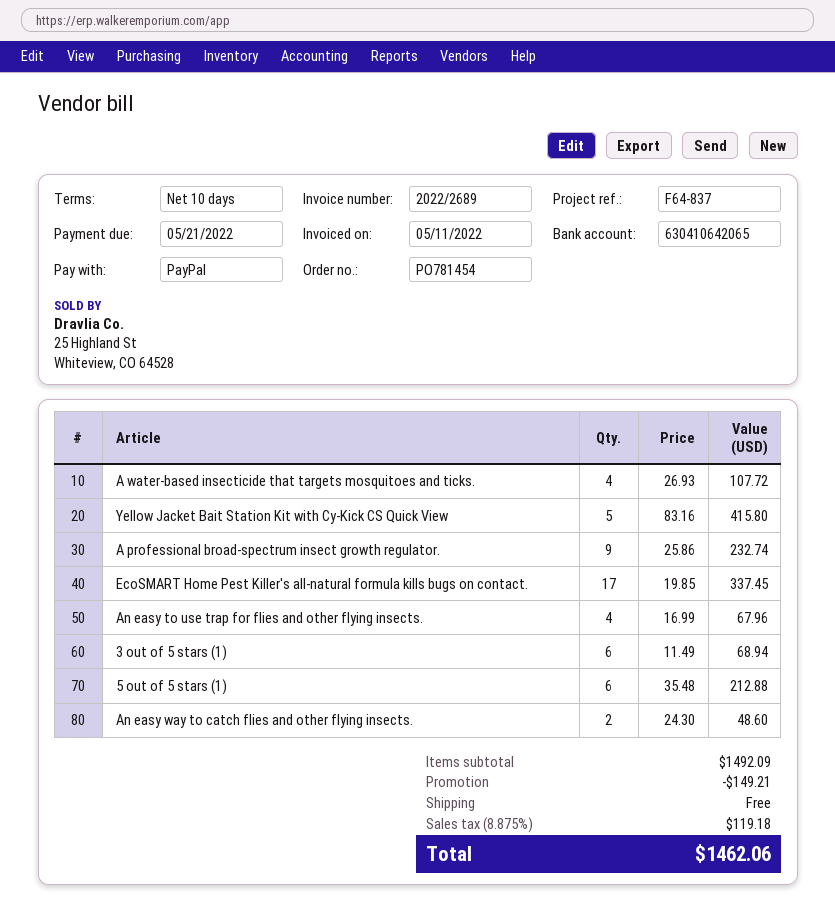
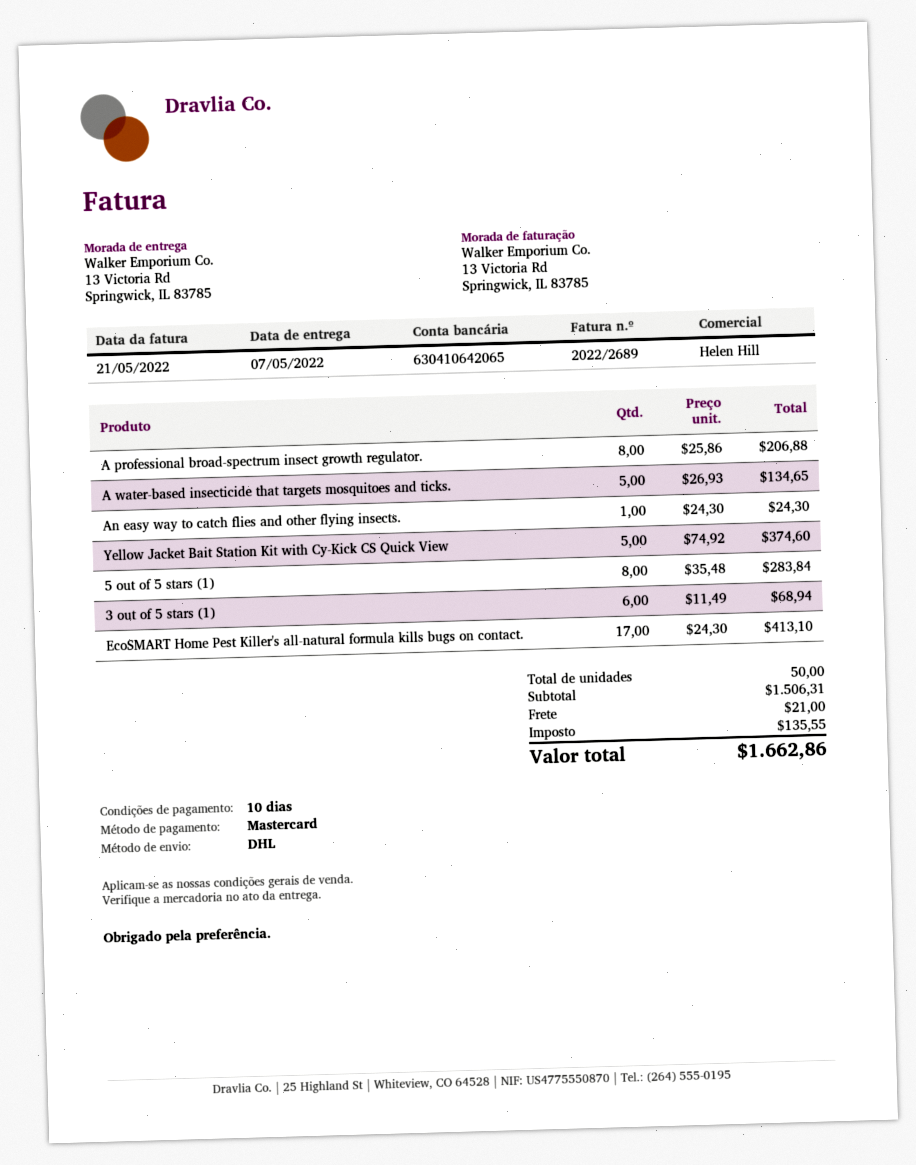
invoice date: 2022-05-11 -> 2022-05-21
payment method: PayPal -> Mastercard
A water-based insecticide that targets mosquitoes and ticks.: 4 x 26.93 = 107.72 -> 5 x 26.93 = 134.65
Yellow Jacket Bait Station Kit with Cy-Kick CS Quick View: 5 x 83.16 = 415.80 -> 5 x 74.92 = 374.60
A professional broad-spectrum insect growth regulator.: 9 x 25.86 = 232.74 -> 8 x 25.86 = 206.88
EcoSMART Home Pest Killer's all-natural formula kills bugs on contact.: 17 x 19.85 = 337.45 -> 17 x 24.30 = 413.10
An easy to use trap for flies and other flying insects.: 4 x 16.99 = 67.96 -> none
5 out of 5 stars (1): 6 x 35.48 = 212.88 -> 8 x 35.48 = 283.84
An easy way to catch flies and other flying insects.: 2 x 24.30 = 48.60 -> 1 x 24.30 = 24.30
subtotal: 1492.09 -> 1506.31
discount: 149.21 -> none
shipping: 0.00 -> 21.00
tax: 119.18 -> 135.55
total: 1462.06 -> 1662.86

